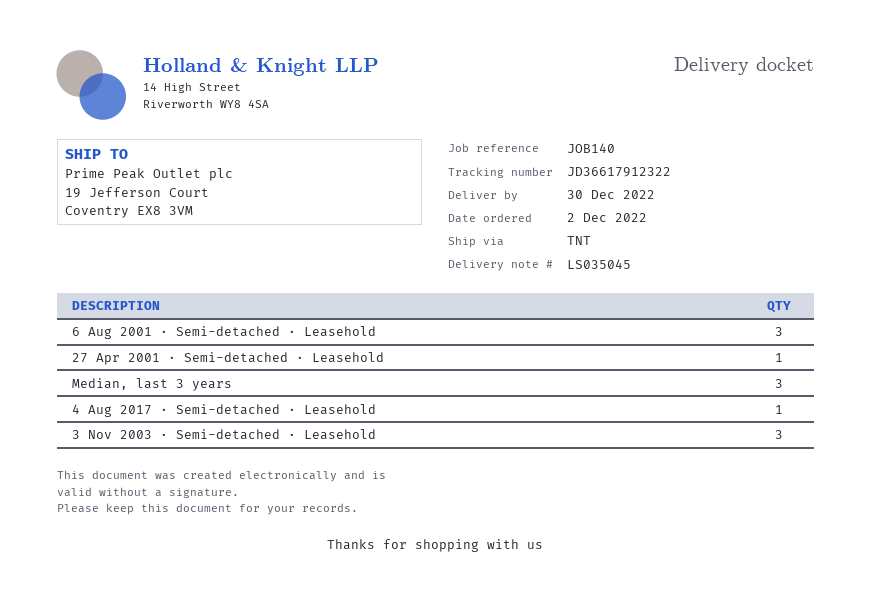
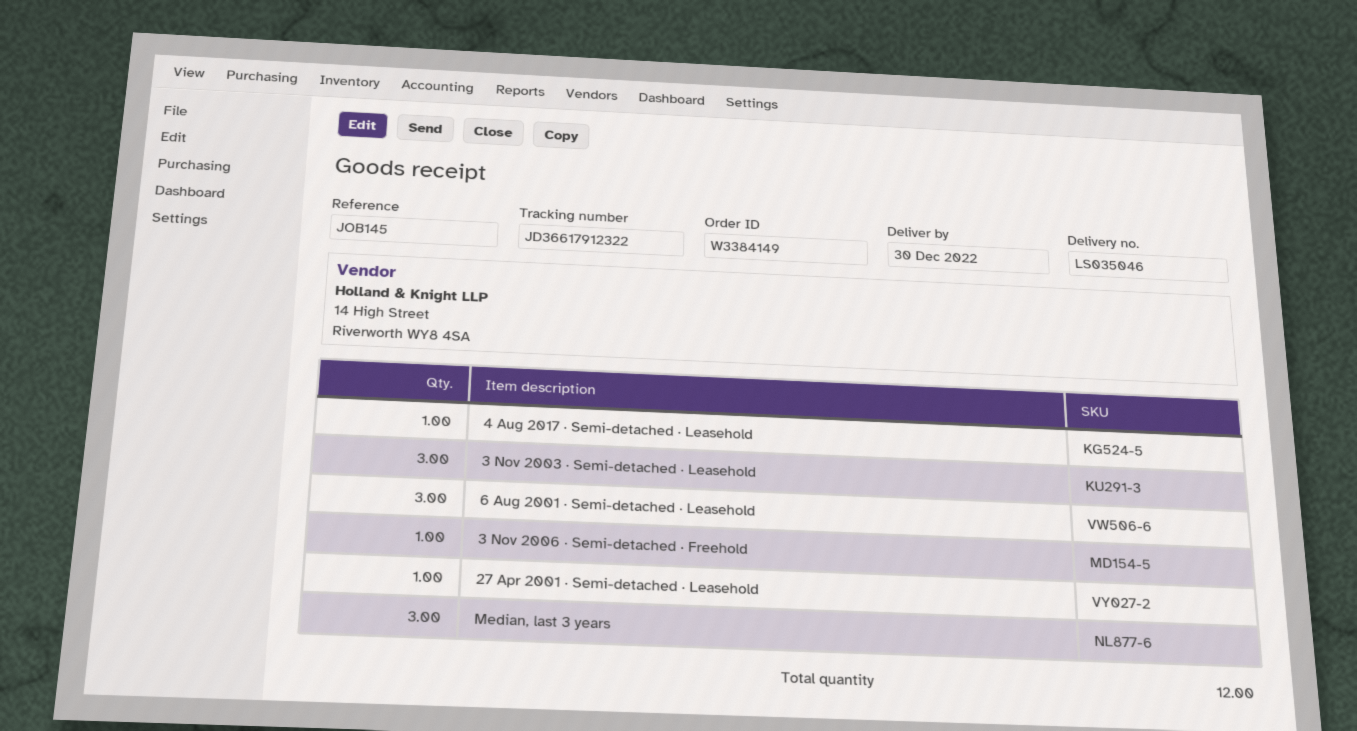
delivery note number: LS035045 -> LS035046
reference: JOB140 -> JOB145
3 Nov 2006 · Semi-detached · Freehold: none -> 1

